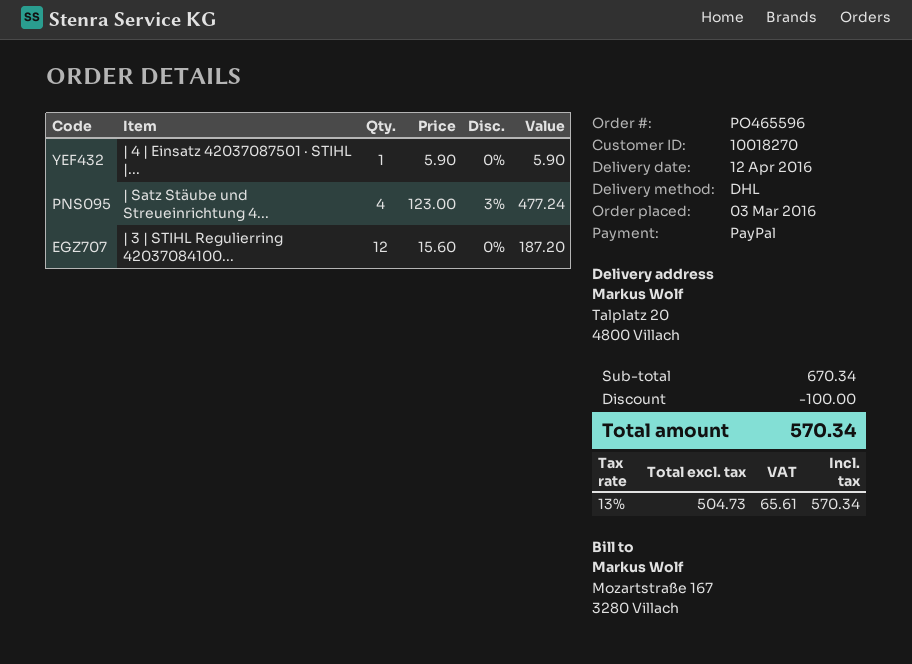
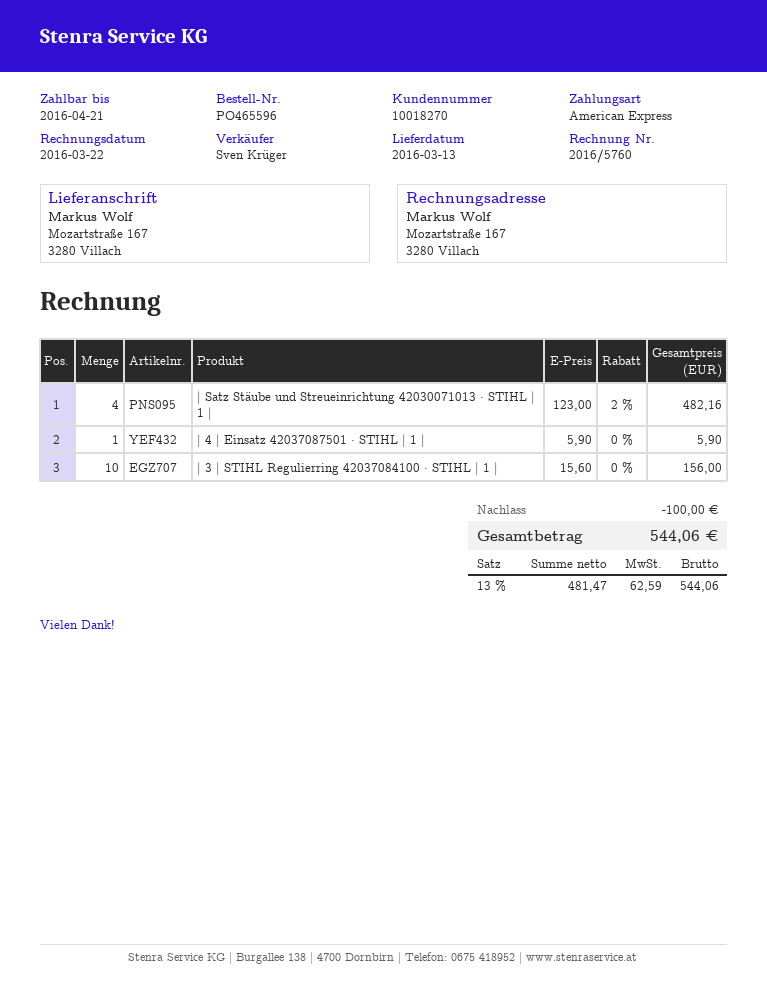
delivery date: 2016-04-12 -> 2016-03-13
payment method: PayPal -> American Express
ship to: Talplatz 20, 4800 Villach -> Mozartstraße 167, 3280 Villach
| Satz Stäube und Streueinrichtung 4...: 4 x 123.00 - 3% = 477.24 -> 4 x 123.00 - 2% = 482.16
| 3 | STIHL Regulierring 42037084100...: 12 x 15.60 = 187.20 -> 10 x 15.60 = 156.00
net: 504.73 -> 481.47
tax: 13% = 65.61 -> 13% = 62.59
total: 570.34 -> 544.06

